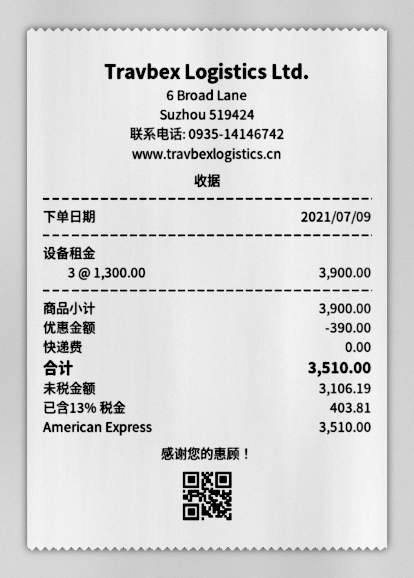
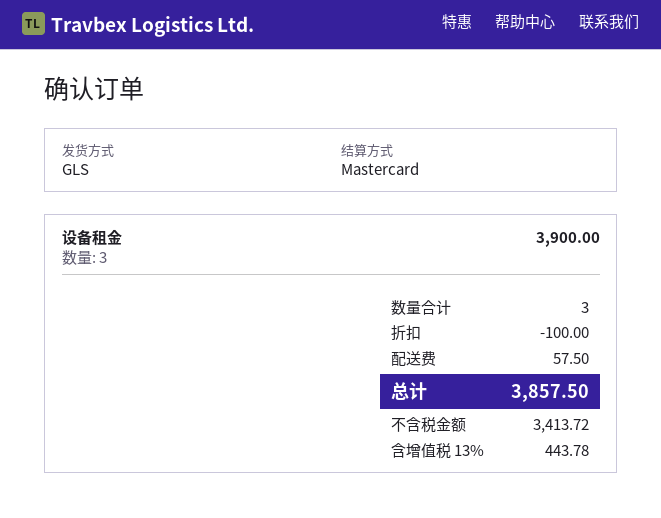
payment method: American Express -> Mastercard
discount: 390.00 -> 100.00
shipping: 0.00 -> 57.50
net: 3106.19 -> 3413.72
tax: 13% = 403.81 -> 13% = 443.78
total: 3510.00 -> 3857.50

